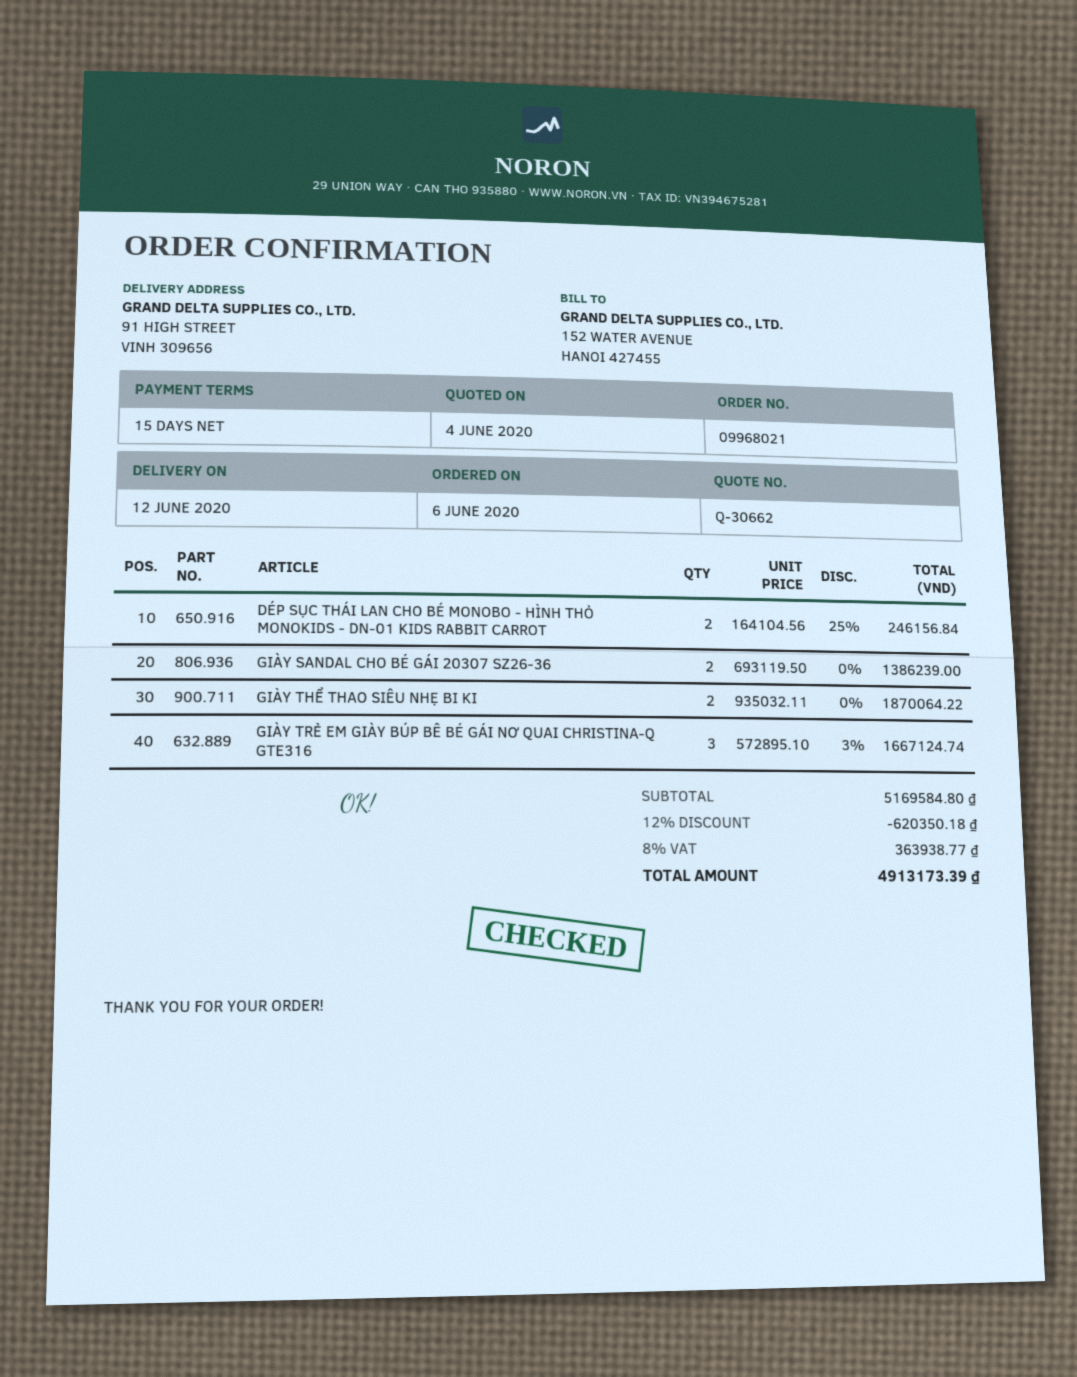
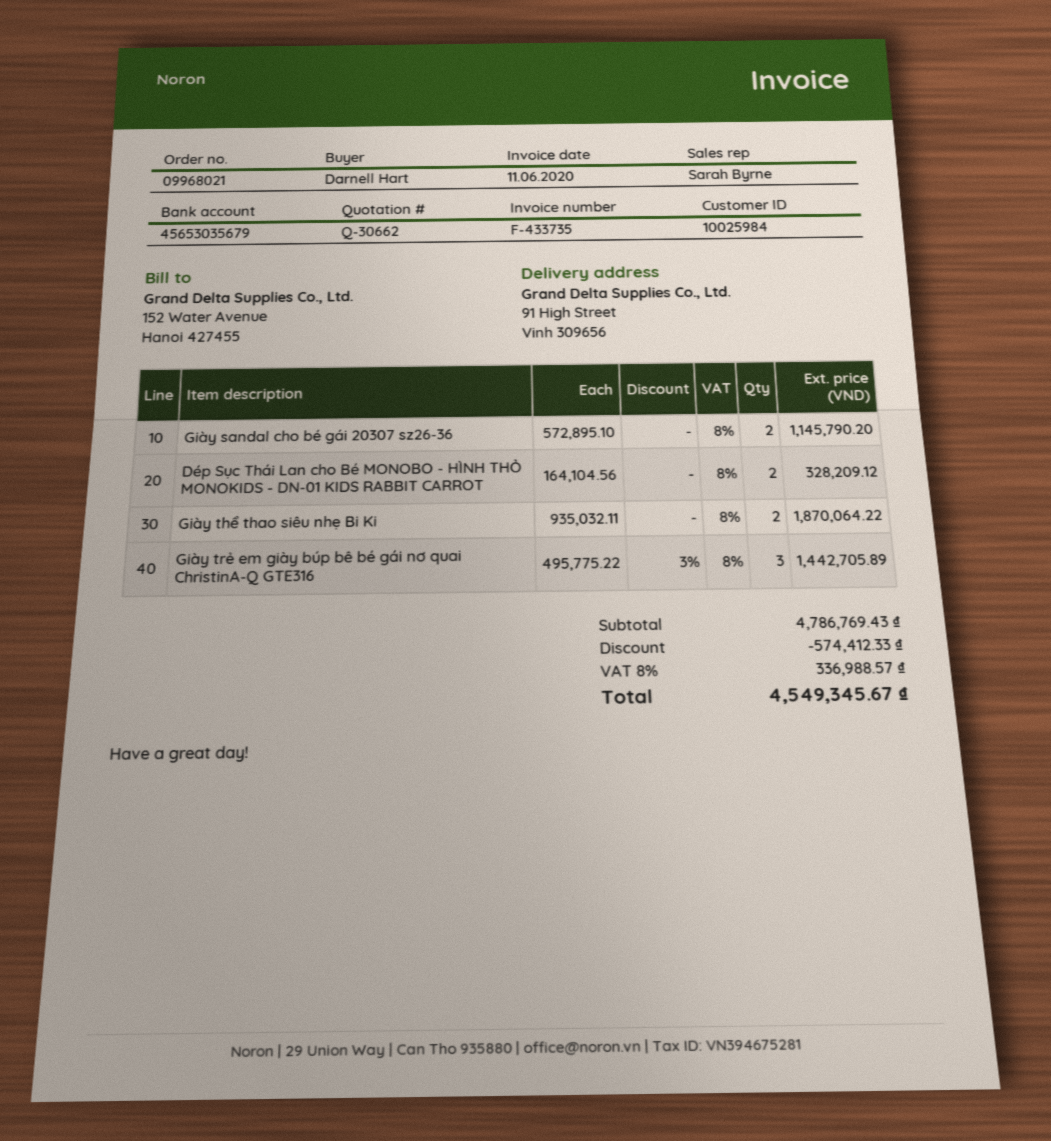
DÉP SỤC THÁI LAN CHO BÉ MONOBO - HÌNH THỎ MONOKIDS - DN-01 KIDS RABBIT CARROT: 2 x 164104.56 - 25% = 246156.84 -> 2 x 164104.56 = 328209.12
GIÀY SANDAL CHO BÉ GÁI 20307 SZ26-36: 2 x 693119.50 = 1386239.00 -> 2 x 572895.10 = 1145790.20
GIÀY TRẺ EM GIÀY BÚP BÊ BÉ GÁI NƠ QUAI CHRISTINA-Q GTE316: 3 x 572895.10 - 3% = 1667124.74 -> 3 x 495775.22 - 3% = 1442705.89
subtotal: 5169584.80 -> 4786769.43
discount: 620350.18 -> 574412.33
tax: 8% = 363938.77 -> 8% = 336988.57
total: 4913173.39 -> 4549345.67

